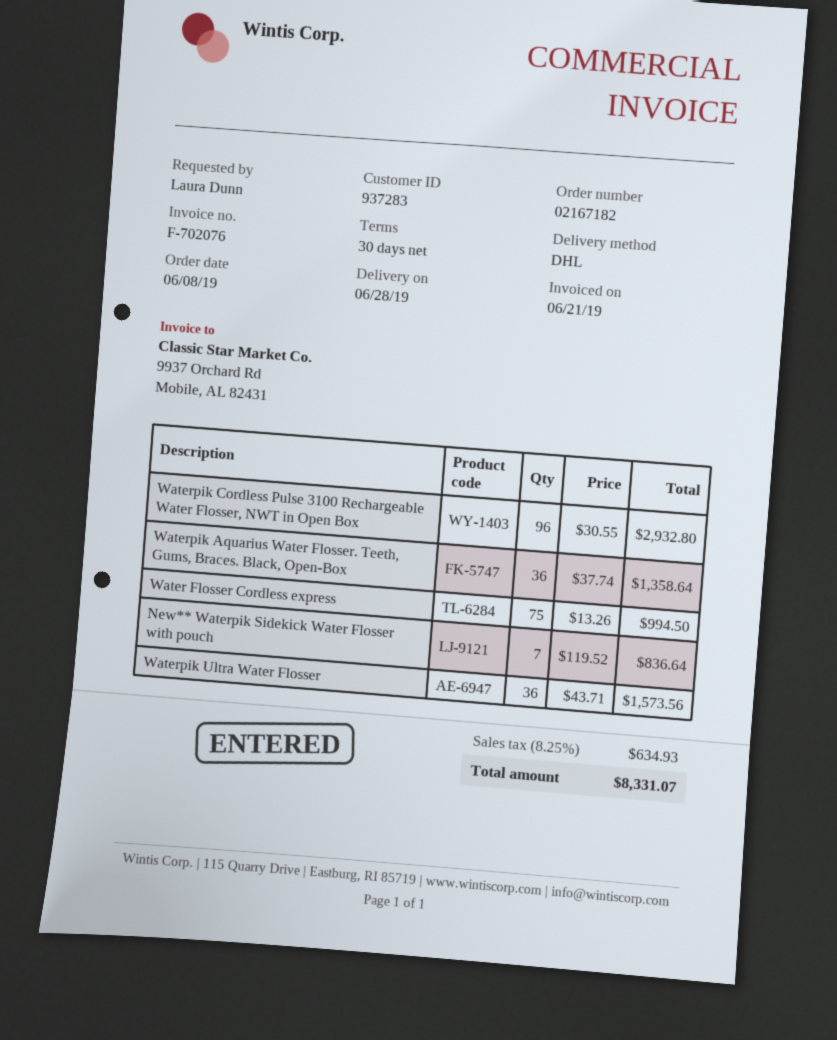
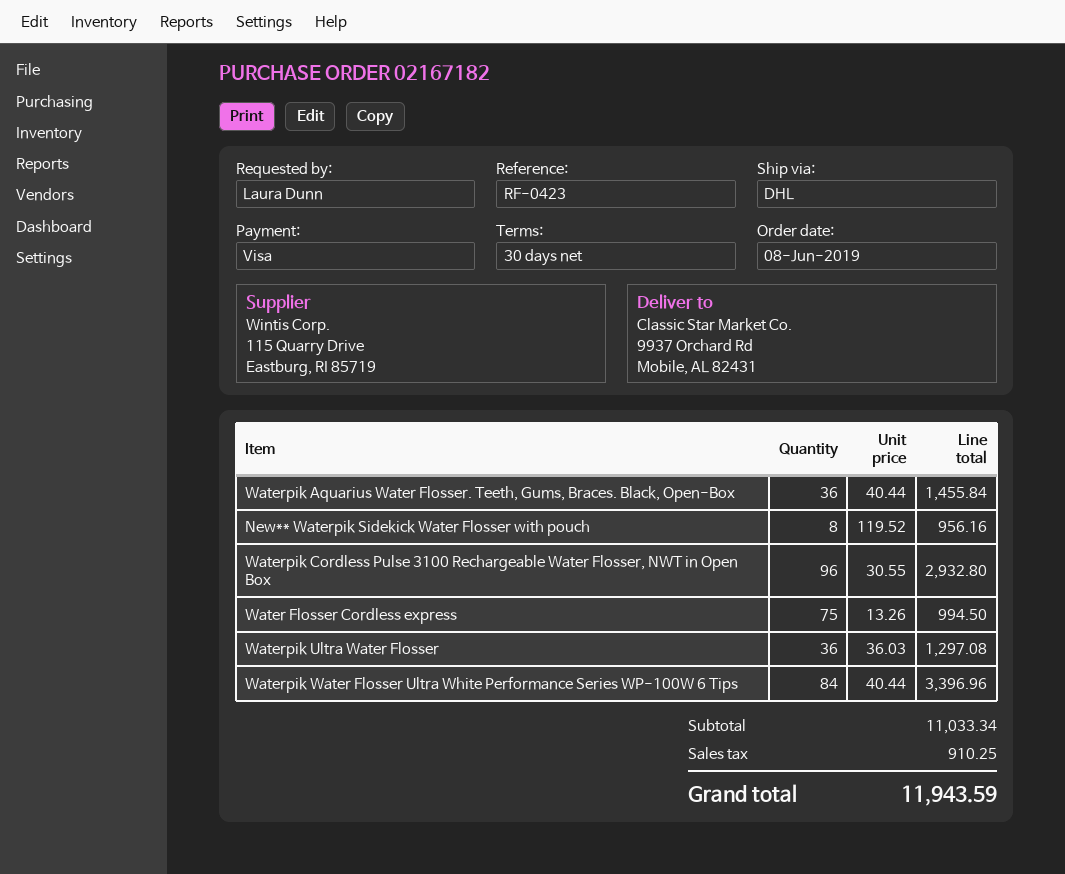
Waterpik Aquarius Water Flosser. Teeth, Gums, Braces. Black, Open-Box: 36 x 37.74 = 1358.64 -> 36 x 40.44 = 1455.84
New** Waterpik Sidekick Water Flosser with pouch: 7 x 119.52 = 836.64 -> 8 x 119.52 = 956.16
Waterpik Ultra Water Flosser: 36 x 43.71 = 1573.56 -> 36 x 36.03 = 1297.08
Waterpik Water Flosser Ultra White Performance Series WP-100W 6 Tips: none -> 84 x 40.44 = 3396.96
tax: 634.93 -> 910.25
total: 8331.07 -> 11943.59

